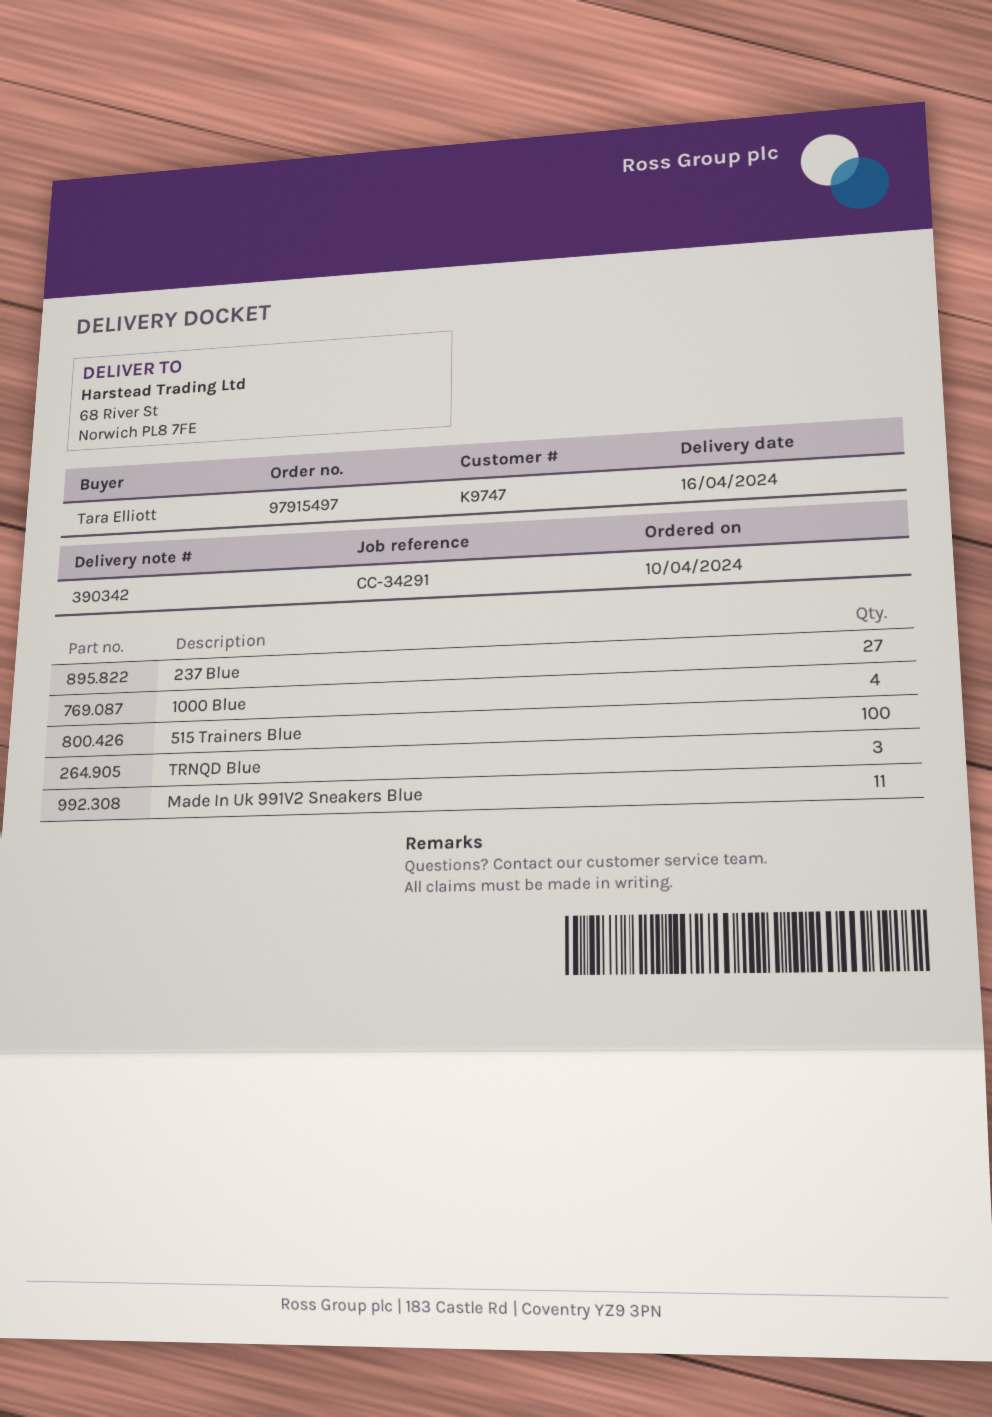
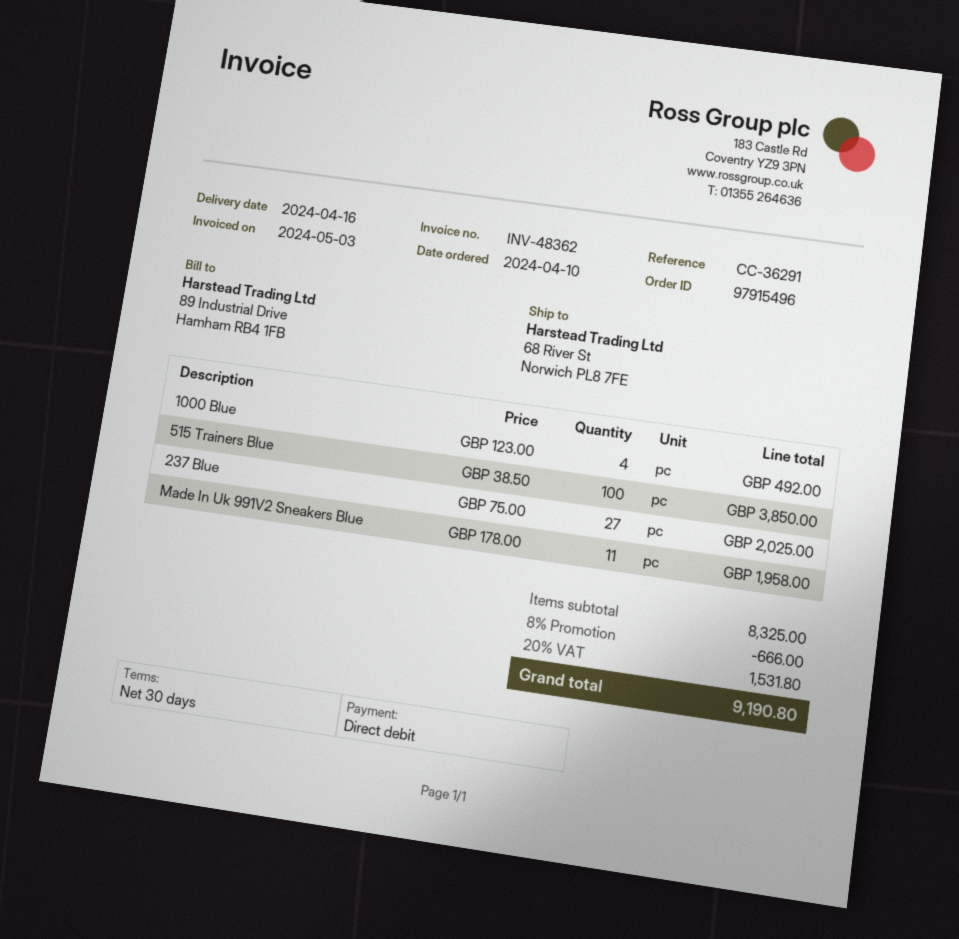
order number: 97915497 -> 97915496
reference: CC-34291 -> CC-36291
TRNQD Blue: 3 -> none

